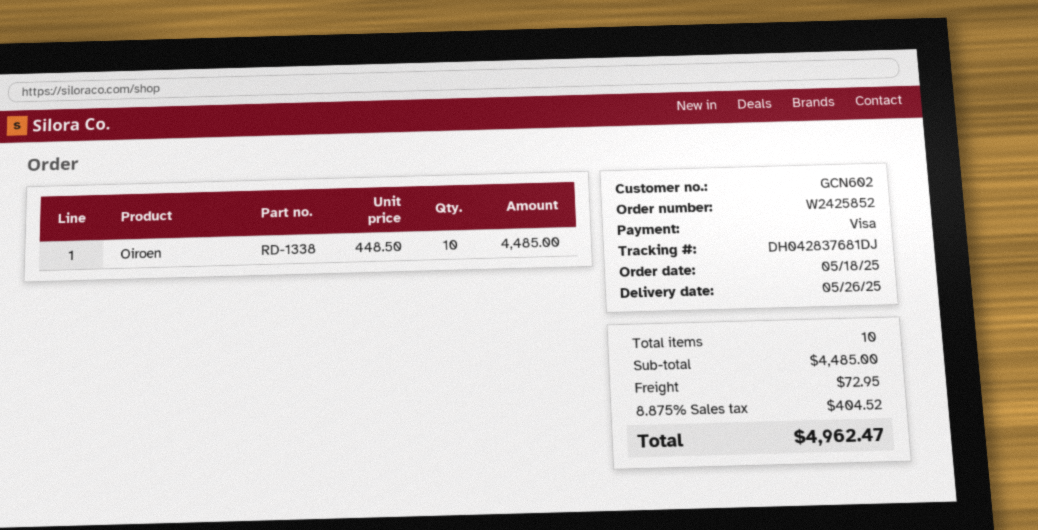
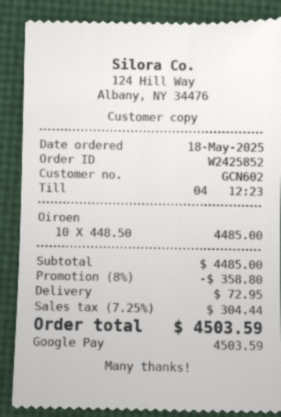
payment method: Visa -> Google Pay
discount: none -> 8% = 358.80
tax: 8.875% = 404.52 -> 7.25% = 304.44
total: 4962.47 -> 4503.59

